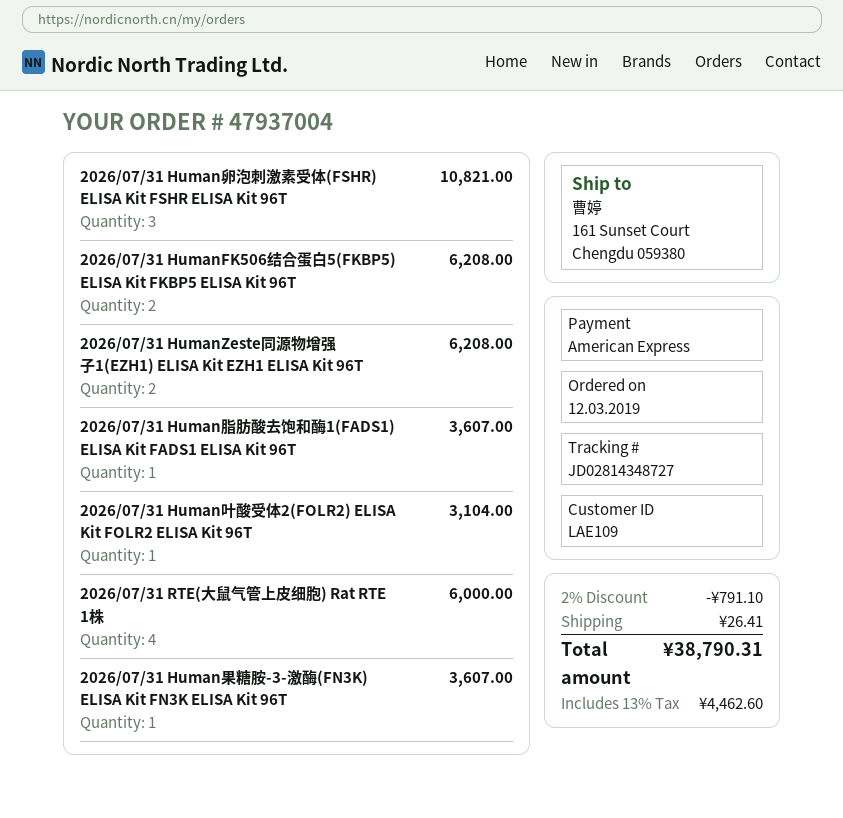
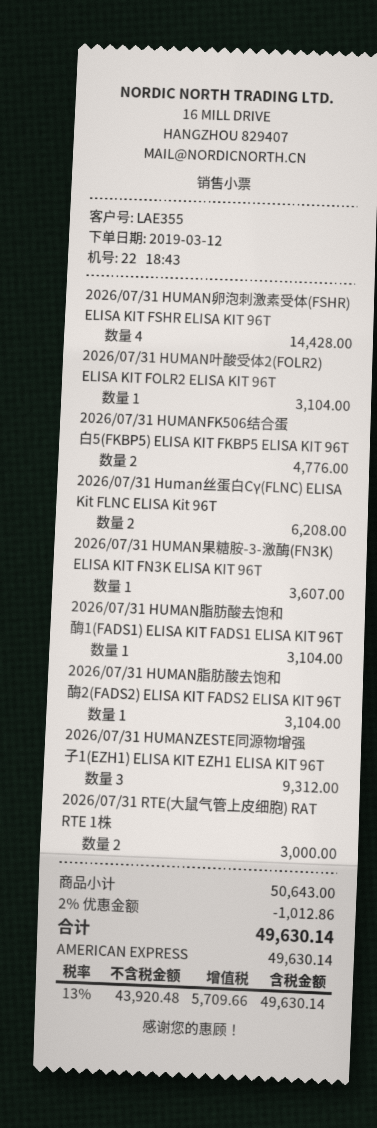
customer number: LAE109 -> LAE355
2026/07/31 Human卵泡刺激素受体(FSHR) ELISA Kit FSHR ELISA Kit 96T: 3 for 10821.00 -> 4 for 14428.00
2026/07/31 HumanFK506结合蛋白5(FKBP5) ELISA Kit FKBP5 ELISA Kit 96T: 2 for 6208.00 -> 2 for 4776.00
2026/07/31 HumanZeste同源物增强子1(EZH1) ELISA Kit EZH1 ELISA Kit 96T: 2 for 6208.00 -> 3 for 9312.00
2026/07/31 Human脂肪酸去饱和酶1(FADS1) ELISA Kit FADS1 ELISA Kit 96T: 1 for 3607.00 -> 1 for 3104.00
2026/07/31 RTE(大鼠气管上皮细胞) Rat RTE 1株: 4 for 6000.00 -> 2 for 3000.00
2026/07/31 Human丝蛋白Cγ(FLNC) ELISA Kit FLNC ELISA Kit 96T: none -> 2 for 6208.00
2026/07/31 HUMAN脂肪酸去饱和酶2(FADS2) ELISA KIT FADS2 ELISA KIT 96T: none -> 1 for 3104.00
discount: 2% = 791.10 -> 2% = 1012.86
shipping: 26.41 -> none
tax: 13% = 4462.60 -> 13% = 5709.66
total: 38790.31 -> 49630.14

